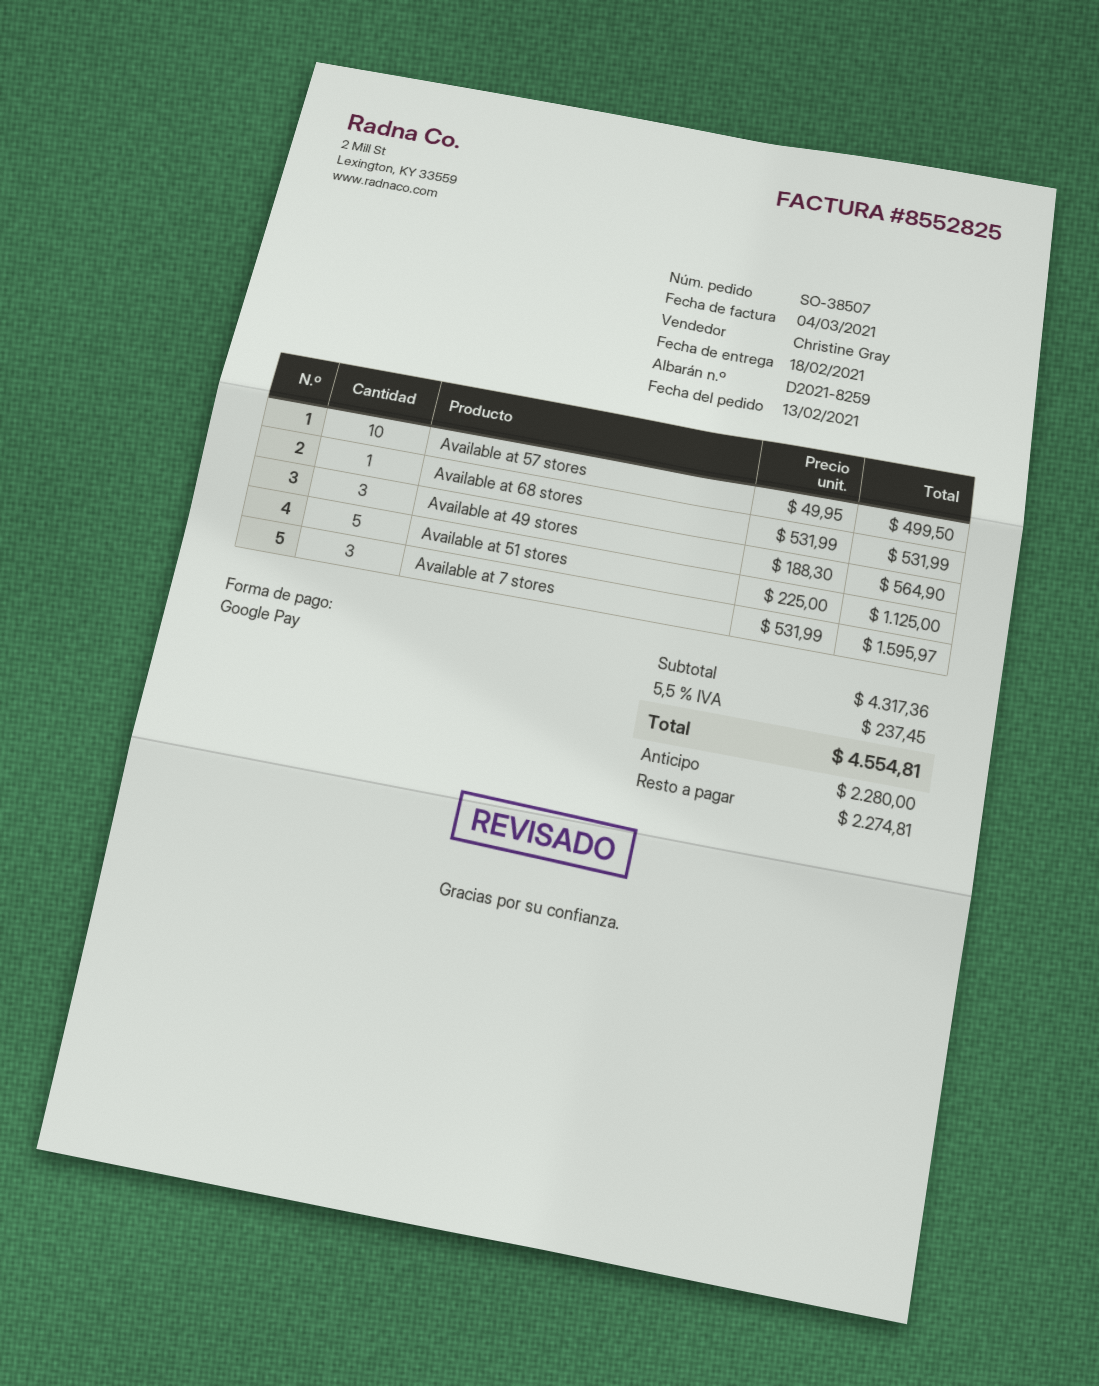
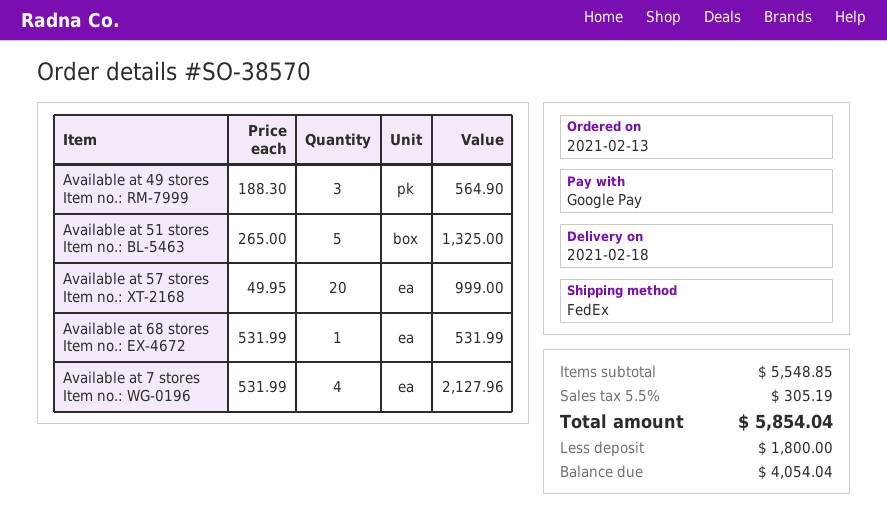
order number: SO-38507 -> SO-38570
Available at 57 stores: 10 x 49.95 = 499.50 -> 20 x 49.95 = 999.00
Available at 51 stores: 5 x 225.00 = 1125.00 -> 5 x 265.00 = 1325.00
Available at 7 stores: 3 x 531.99 = 1595.97 -> 4 x 531.99 = 2127.96
subtotal: 4317.36 -> 5548.85
tax: 5.5% = 237.45 -> 5.5% = 305.19
total: 4554.81 -> 5854.04
deposit: 2280.00 -> 1800.00
balance: 2274.81 -> 4054.04

